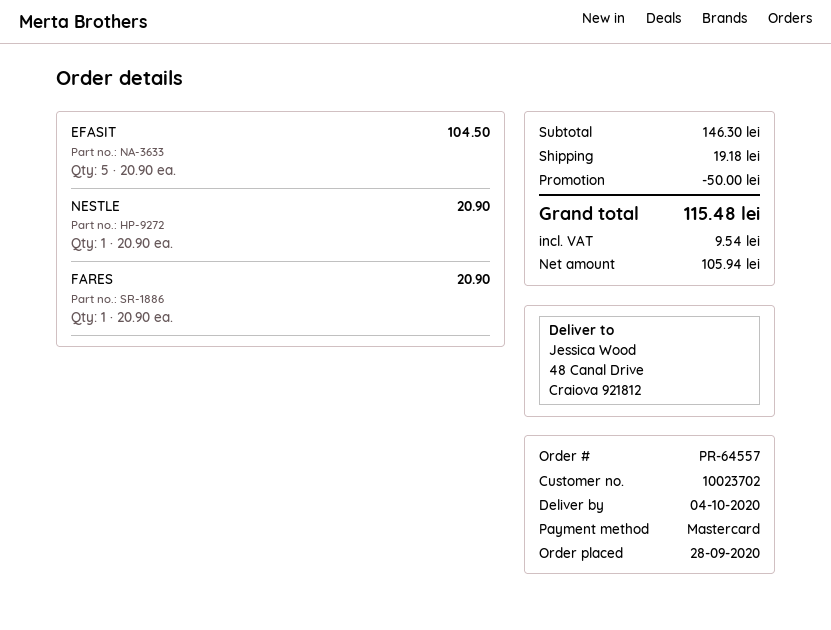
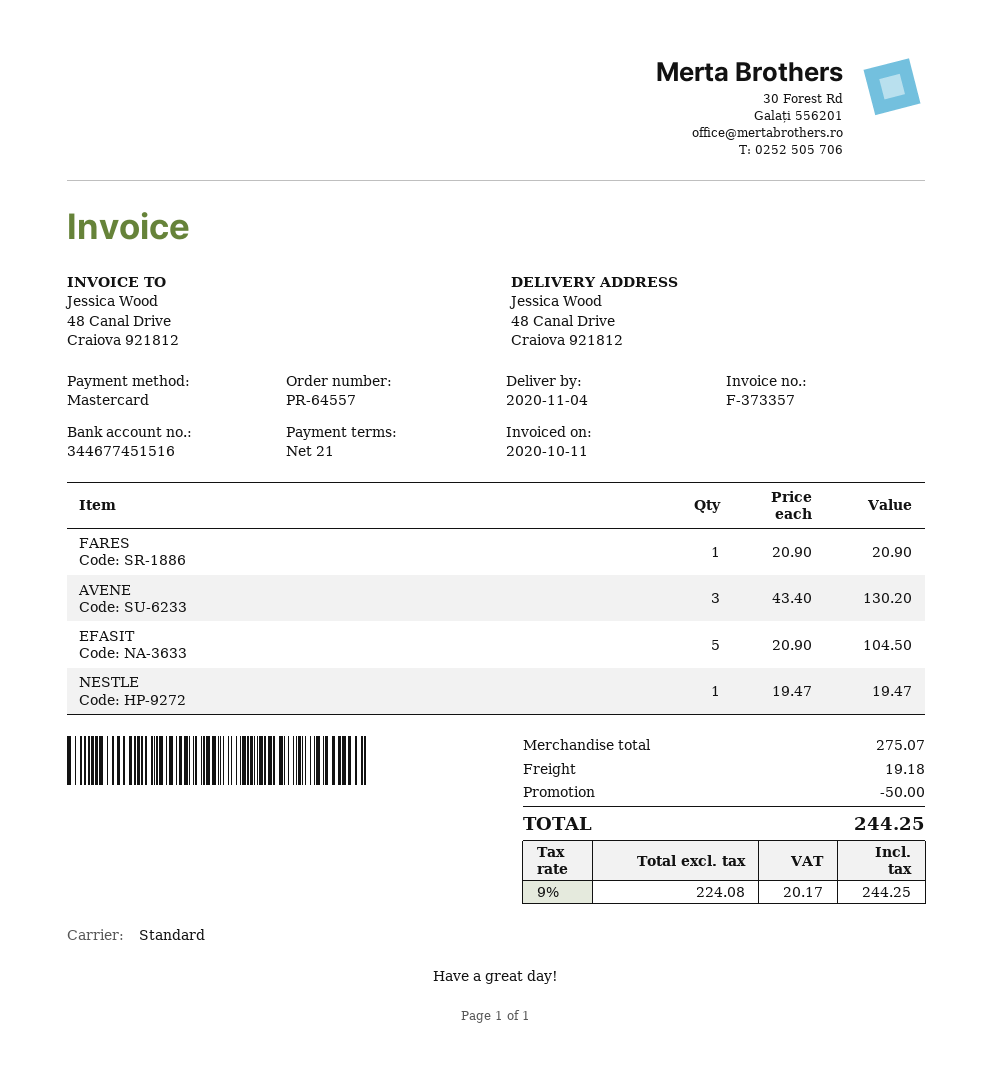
delivery date: 2020-10-04 -> 2020-11-04
NESTLE: 1 x 20.90 = 20.90 -> 1 x 19.47 = 19.47
AVENE: none -> 3 x 43.40 = 130.20
subtotal: 146.30 -> 275.07
net: 105.94 -> 224.08
tax: 9.54 -> 20.17
total: 115.48 -> 244.25

